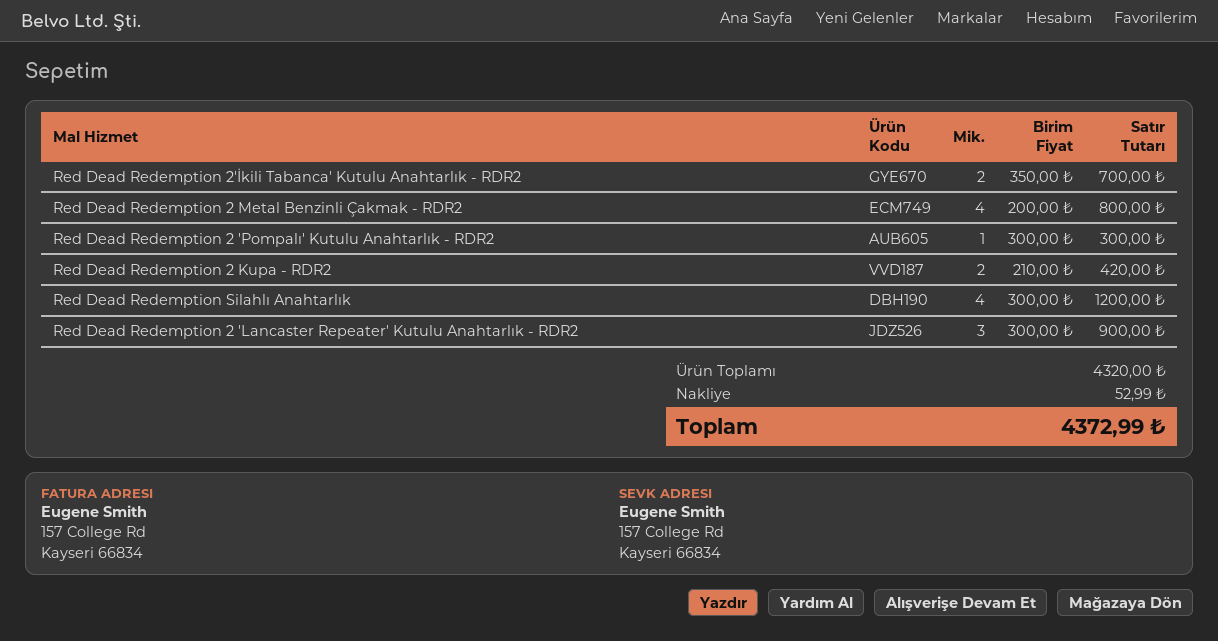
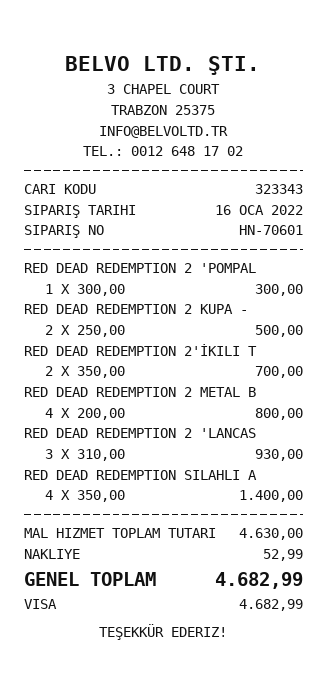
Red Dead Redemption 2 Kupa - RDR2: 2 x 210.00 = 420.00 -> 2 x 250.00 = 500.00
Red Dead Redemption Silahlı Anahtarlık: 4 x 300.00 = 1200.00 -> 4 x 350.00 = 1400.00
Red Dead Redemption 2 'Lancaster Repeater' Kutulu Anahtarlık - RDR2: 3 x 300.00 = 900.00 -> 3 x 310.00 = 930.00
subtotal: 4320.00 -> 4630.00
total: 4372.99 -> 4682.99

